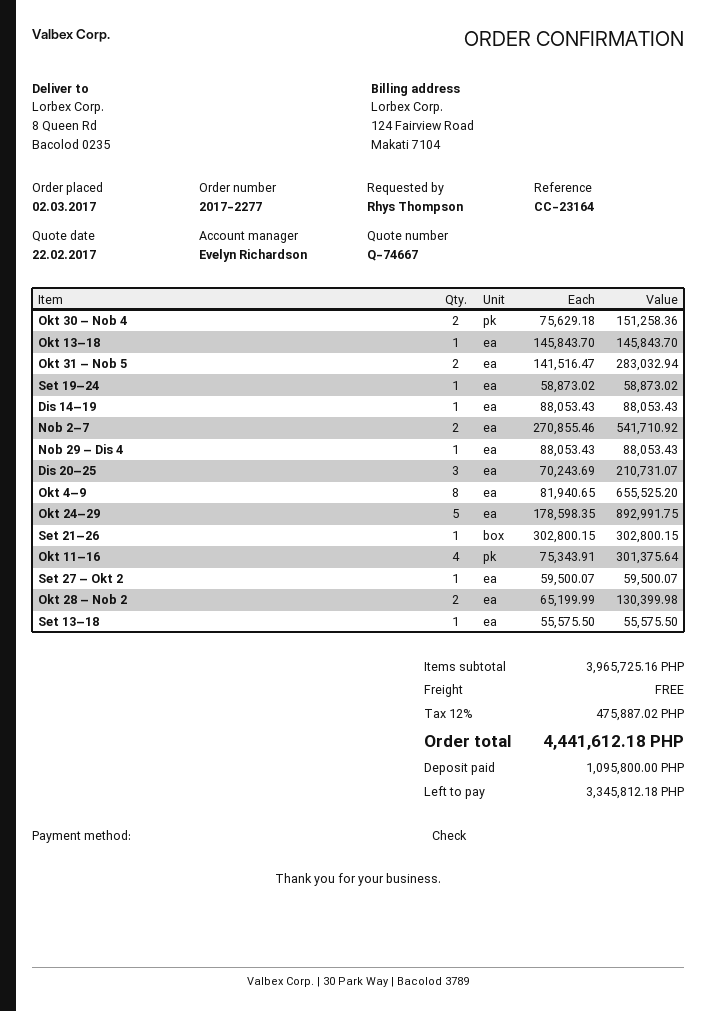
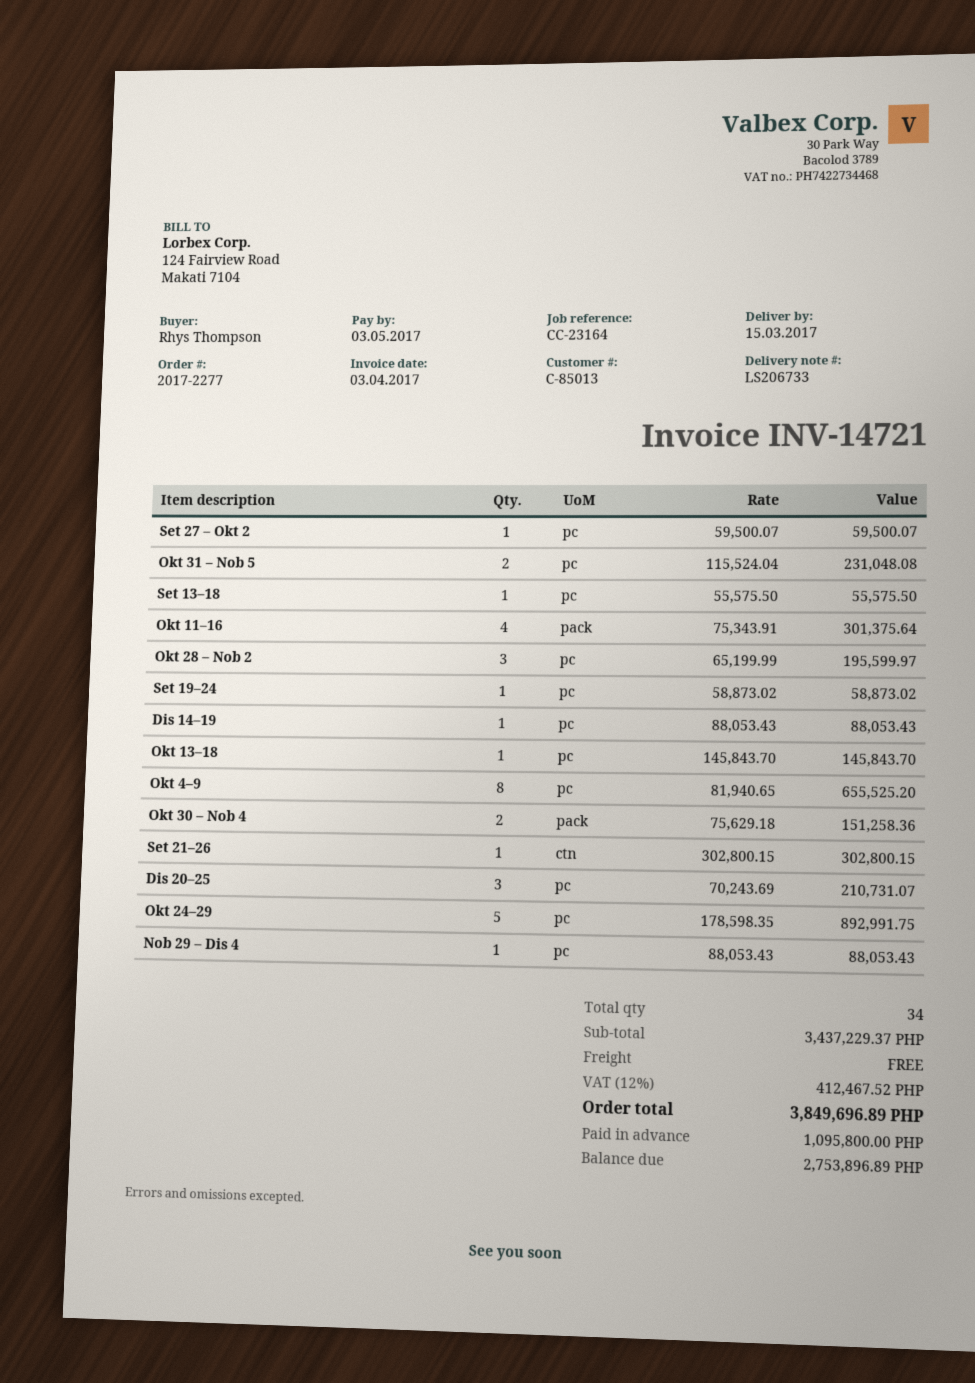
Okt 31 – Nob 5: 2 x 141516.47 = 283032.94 -> 2 x 115524.04 = 231048.08
Nob 2–7: 2 x 270855.46 = 541710.92 -> none
Okt 28 – Nob 2: 2 x 65199.99 = 130399.98 -> 3 x 65199.99 = 195599.97
subtotal: 3965725.16 -> 3437229.37
tax: 12% = 475887.02 -> 12% = 412467.52
total: 4441612.18 -> 3849696.89
balance: 3345812.18 -> 2753896.89

